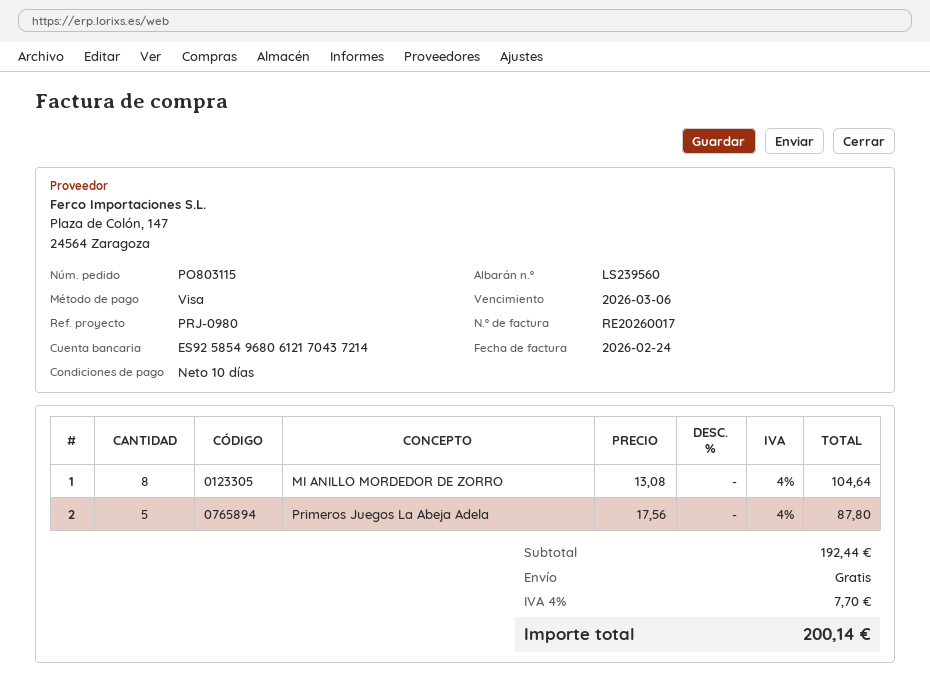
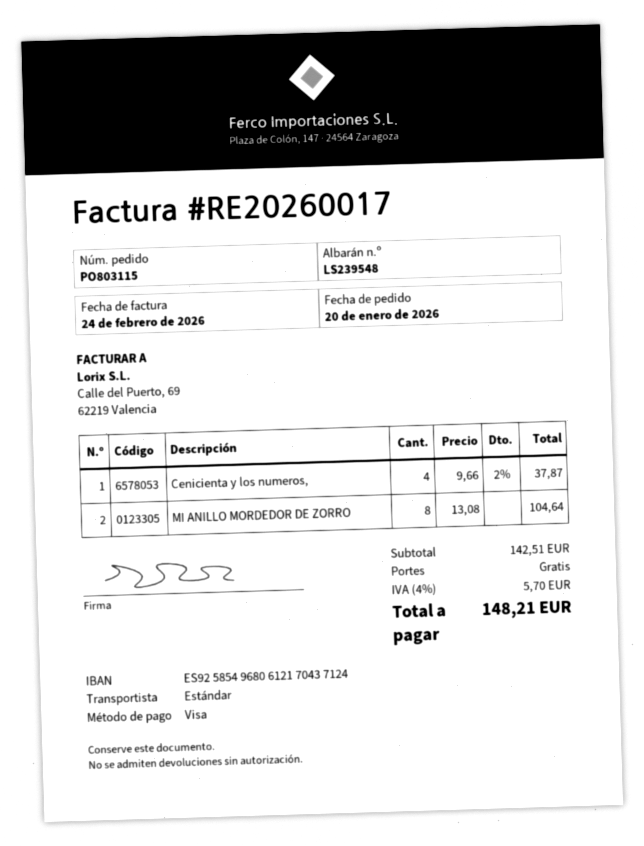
delivery note number: LS239560 -> LS239548
bank account: ES9258549680612170437214 -> ES9258549680612170437124
Primeros Juegos La Abeja Adela: 5 x 17.56 = 87.80 -> none
Cenicienta y los numeros,: none -> 4 x 9.66 - 2% = 37.87
subtotal: 192.44 -> 142.51
tax: 4% = 7.70 -> 4% = 5.70
total: 200.14 -> 148.21

